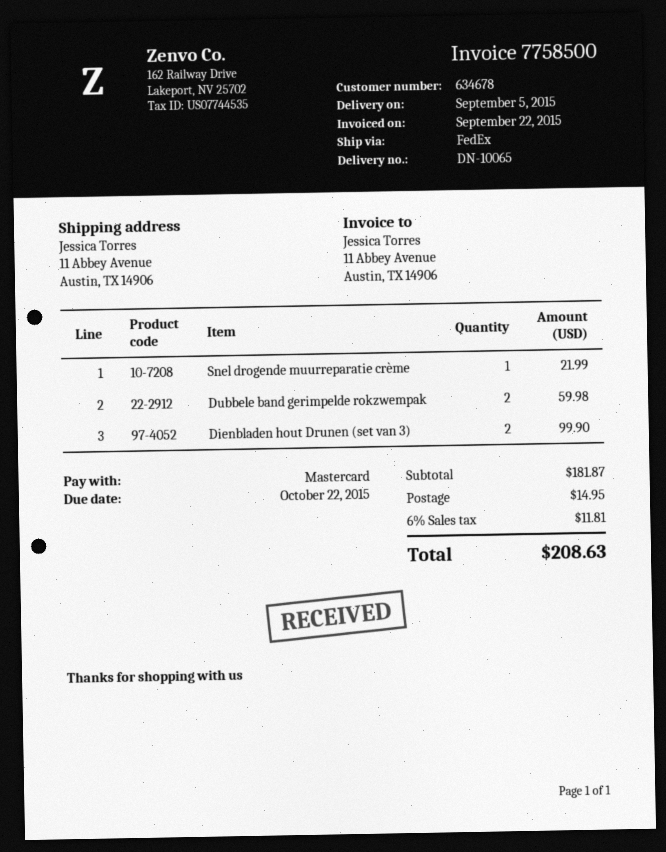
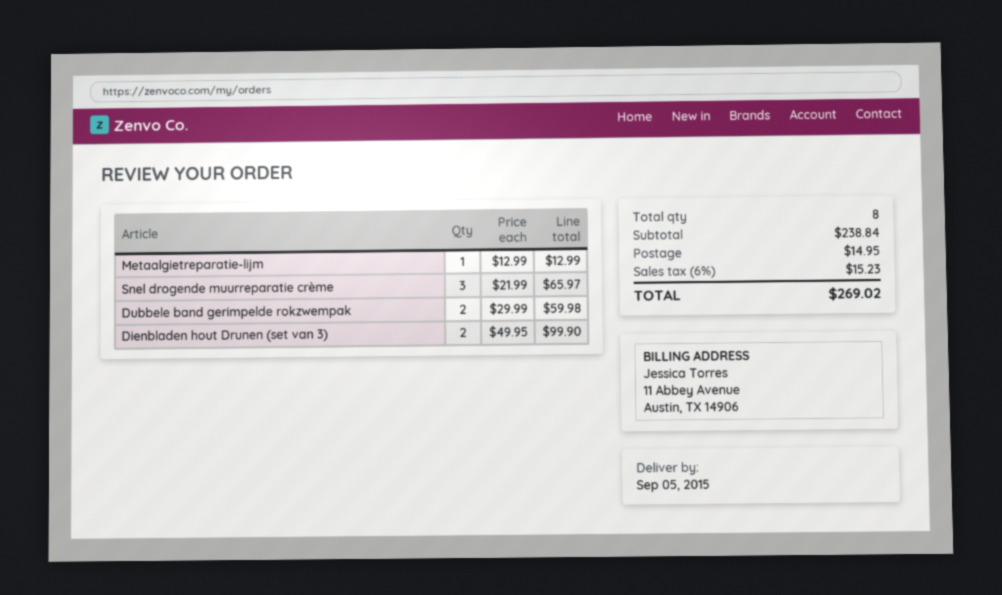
Snel drogende muurreparatie crème: 1 for 21.99 -> 3 for 65.97
Metaalgietreparatie-lijm: none -> 1 for 12.99
subtotal: 181.87 -> 238.84
tax: 6% = 11.81 -> 6% = 15.23
total: 208.63 -> 269.02

